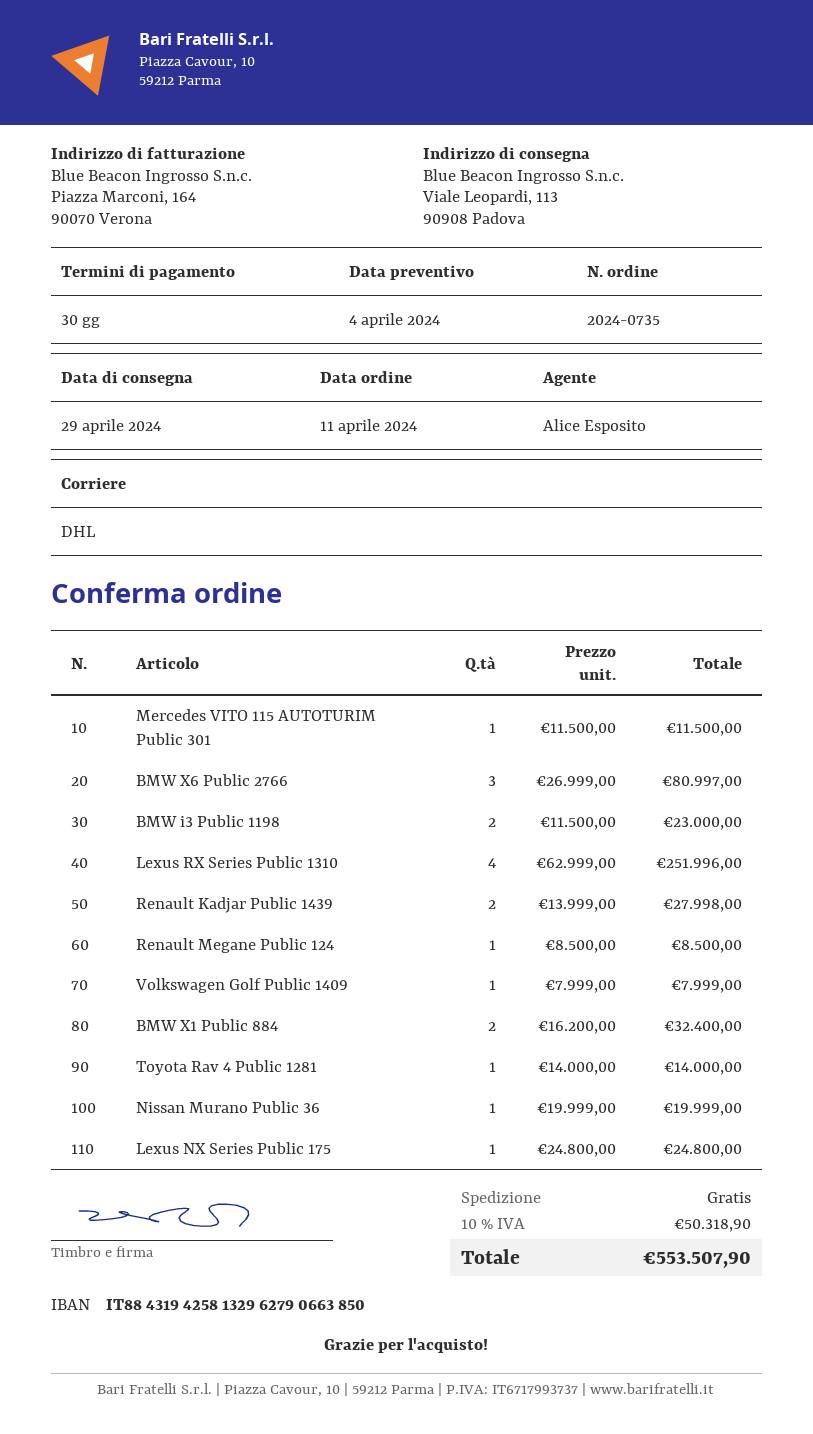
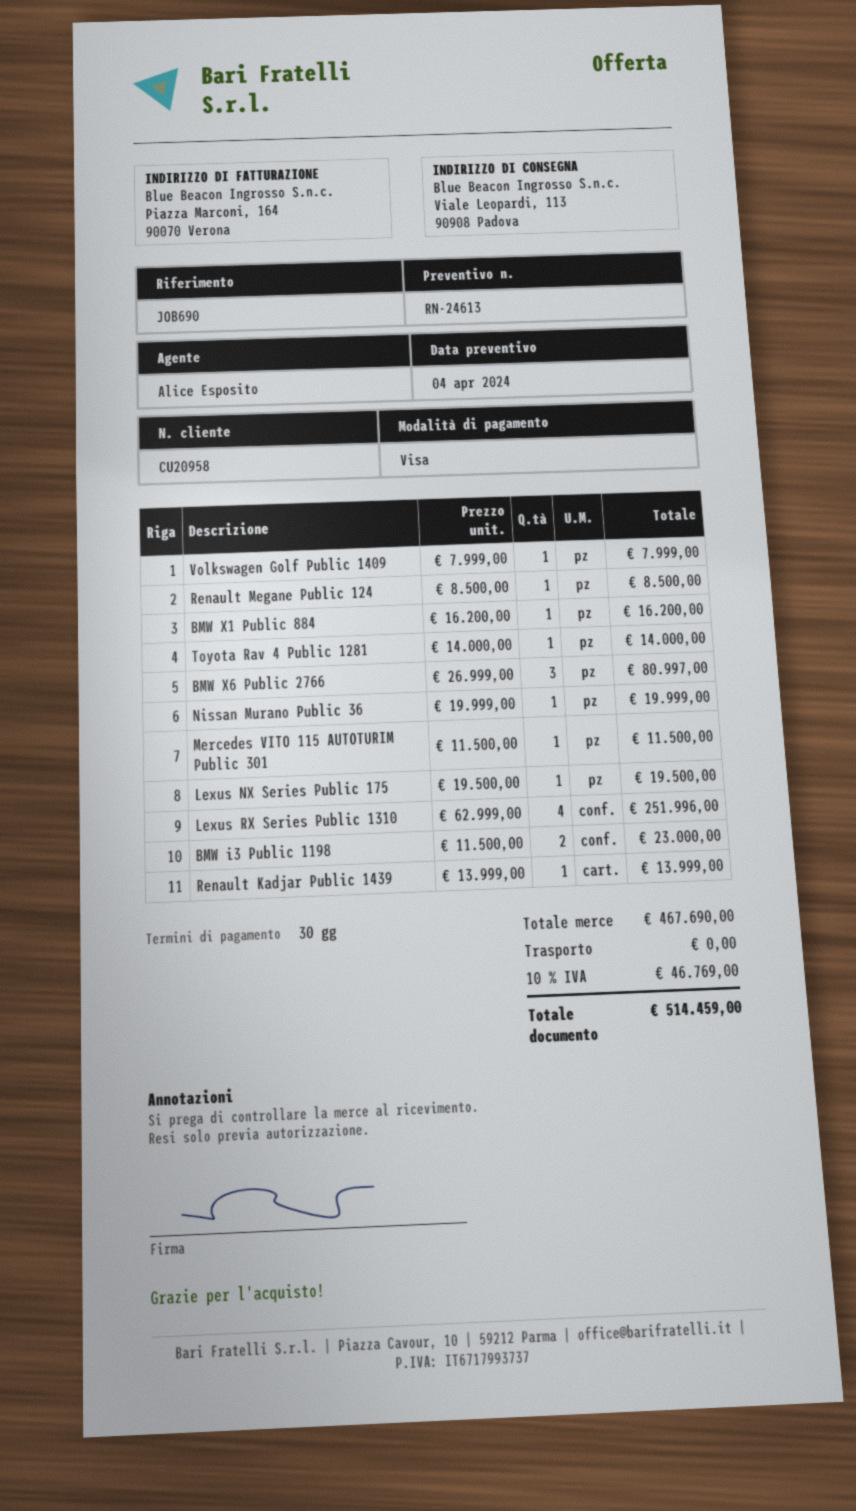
Renault Kadjar Public 1439: 2 x 13999.00 = 27998.00 -> 1 x 13999.00 = 13999.00
BMW X1 Public 884: 2 x 16200.00 = 32400.00 -> 1 x 16200.00 = 16200.00
Lexus NX Series Public 175: 1 x 24800.00 = 24800.00 -> 1 x 19500.00 = 19500.00
tax: 10% = 50318.90 -> 10% = 46769.00
total: 553507.90 -> 514459.00

